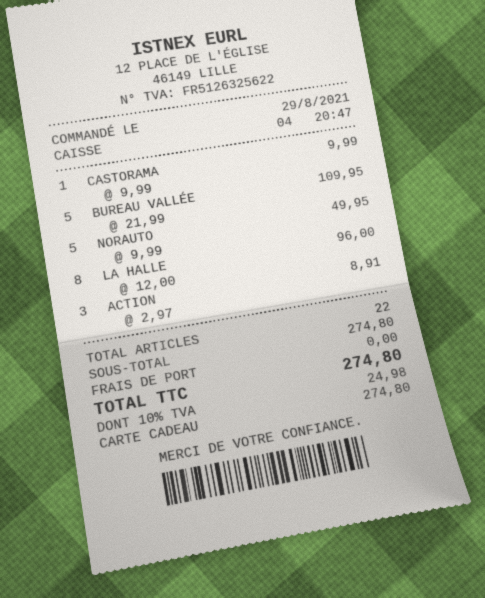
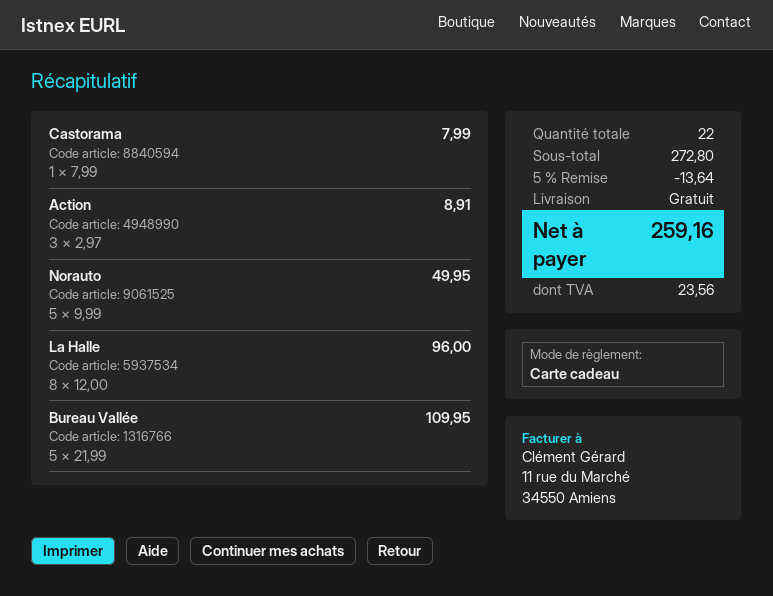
CASTORAMA: 1 x 9.99 = 9.99 -> 1 x 7.99 = 7.99
subtotal: 274.80 -> 272.80
discount: none -> 5% = 13.64
tax: 24.98 -> 23.56
total: 274.80 -> 259.16

